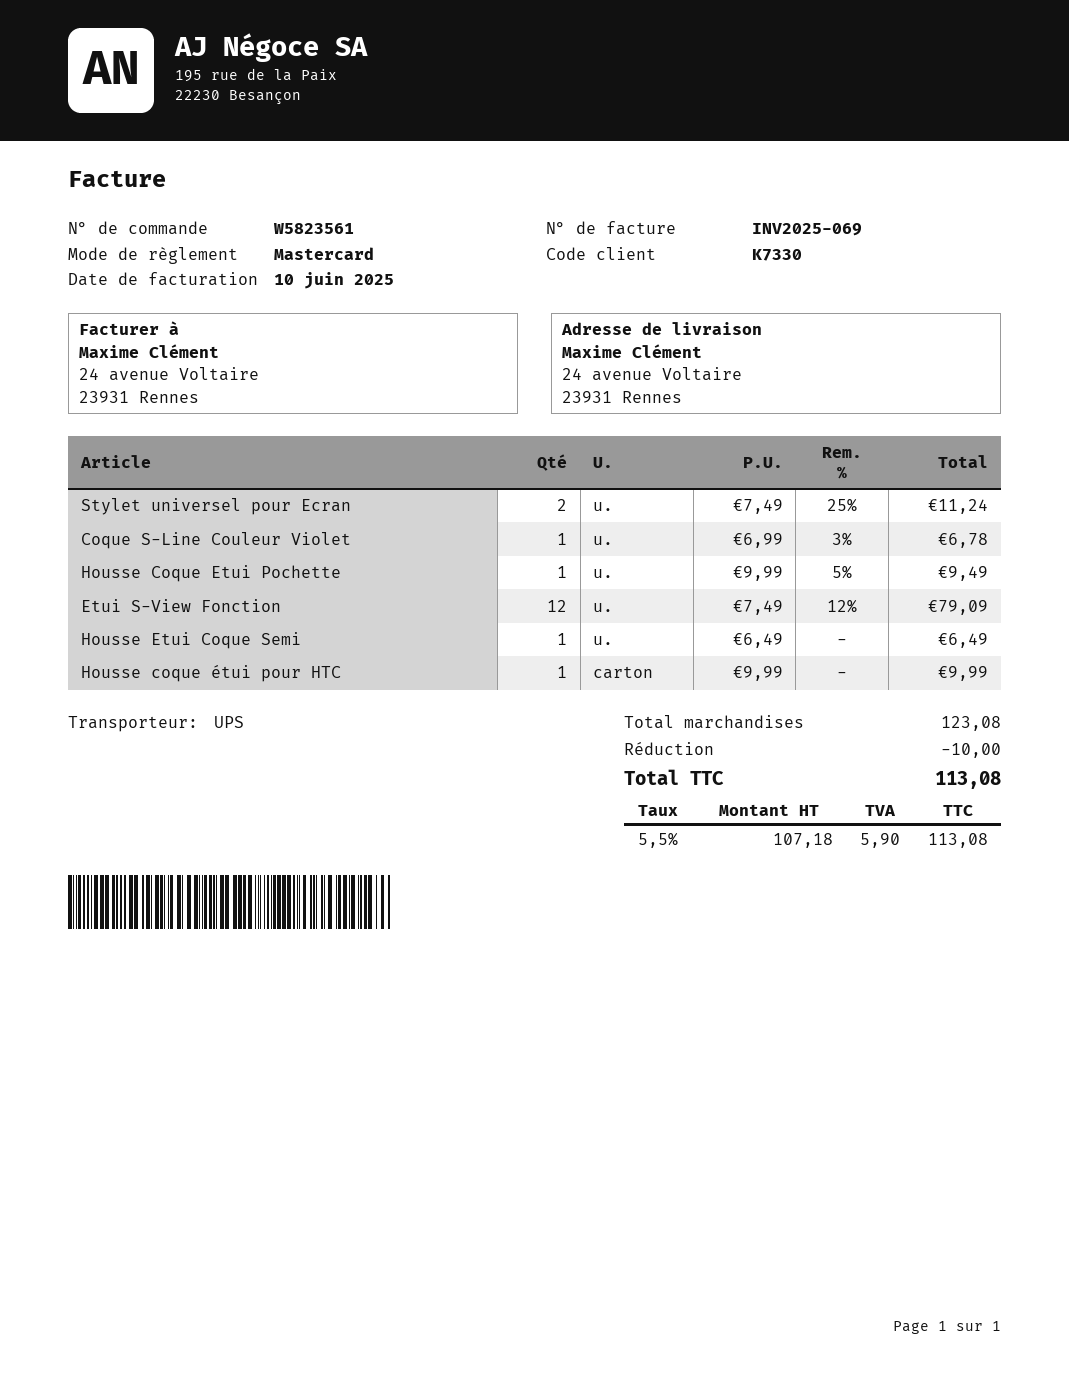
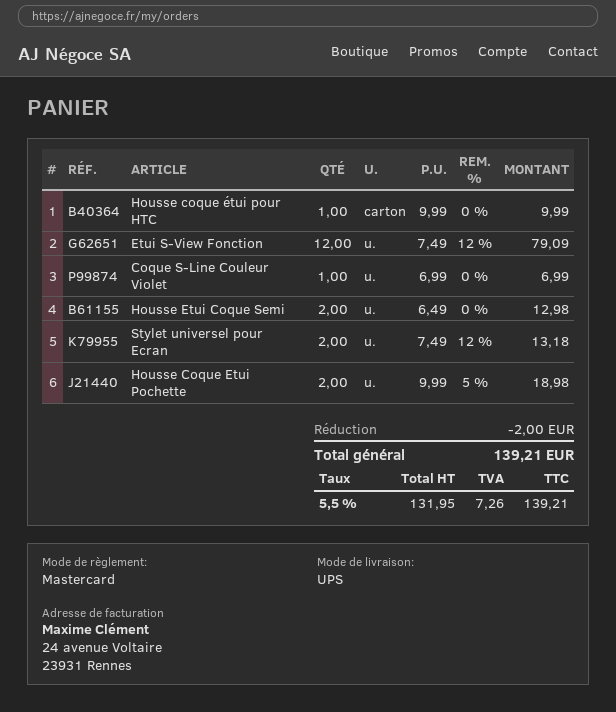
Stylet universel pour Ecran: 2 x 7.49 - 25% = 11.24 -> 2 x 7.49 - 12% = 13.18
Coque S-Line Couleur Violet: 1 x 6.99 - 3% = 6.78 -> 1 x 6.99 = 6.99
Housse Coque Etui Pochette: 1 x 9.99 - 5% = 9.49 -> 2 x 9.99 - 5% = 18.98
Housse Etui Coque Semi: 1 x 6.49 = 6.49 -> 2 x 6.49 = 12.98
discount: 10.00 -> 2.00
net: 107.18 -> 131.95
tax: 5.5% = 5.90 -> 5.5% = 7.26
total: 113.08 -> 139.21

